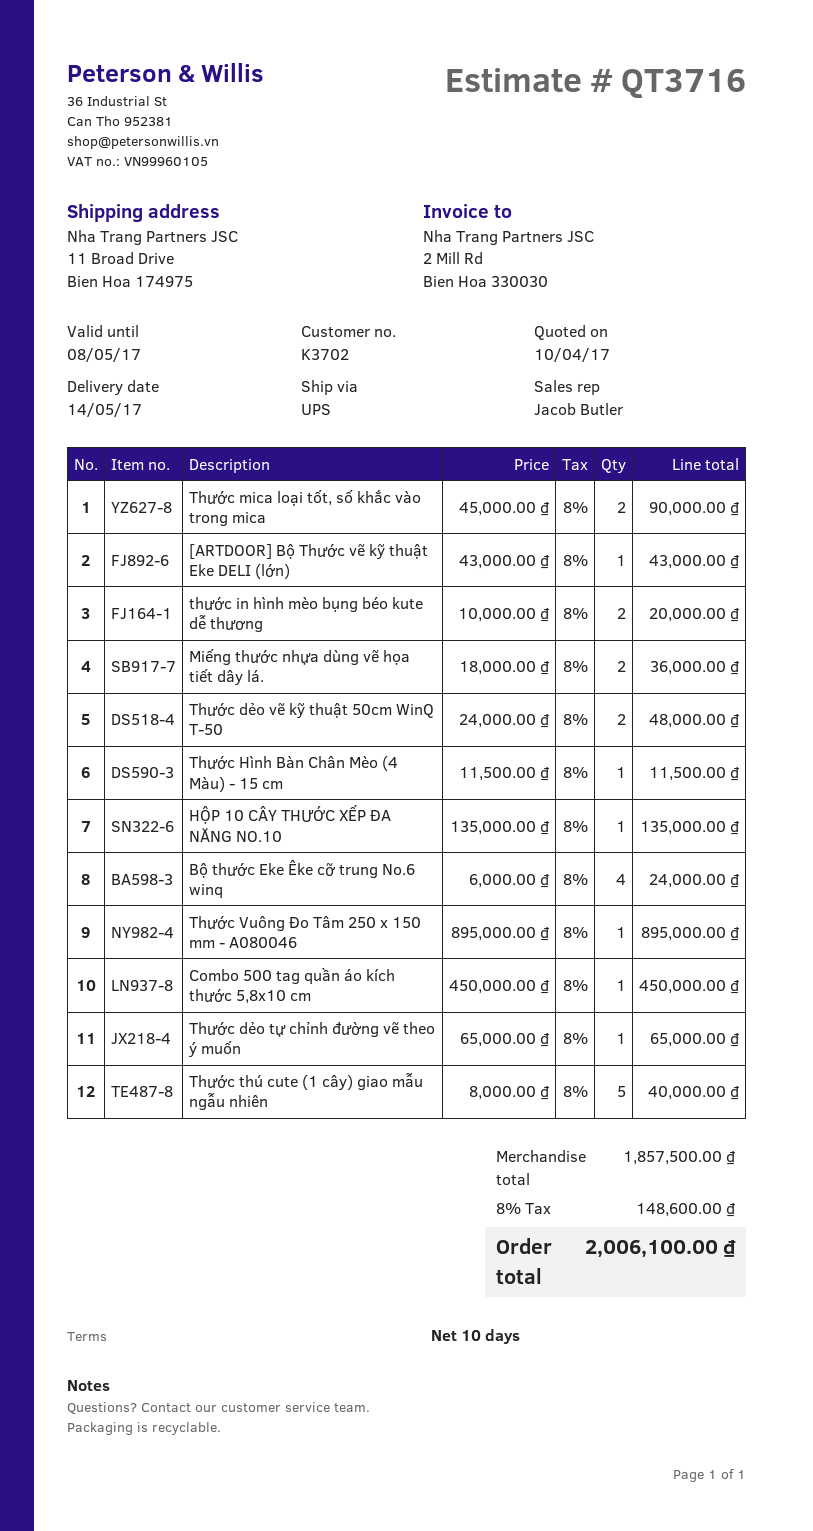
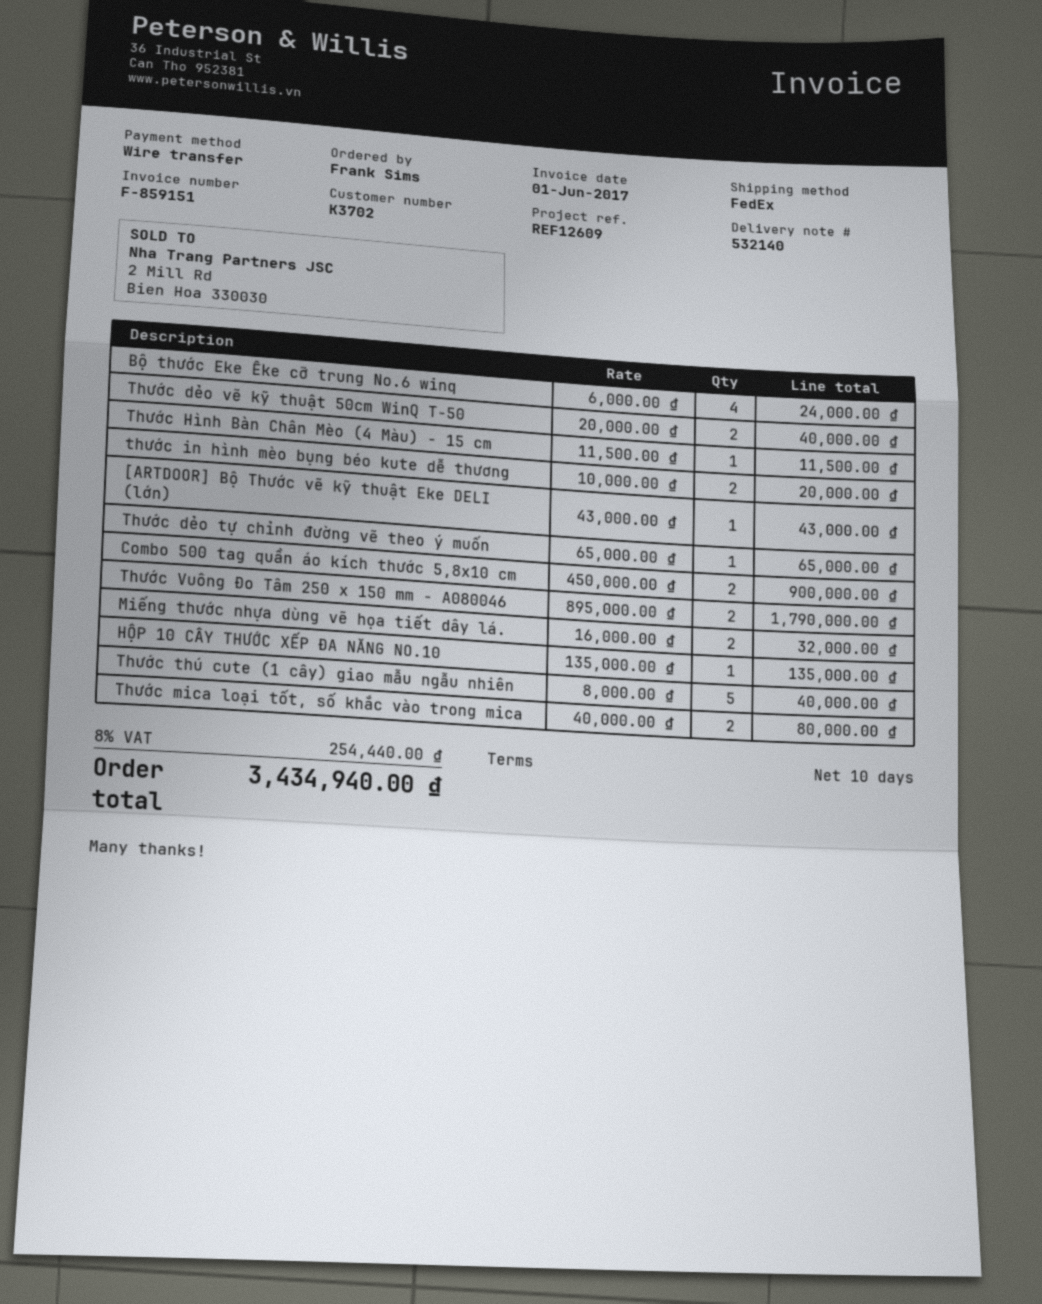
shipping method: UPS -> FedEx
Thước mica loại tốt, số khắc vào trong mica: 2 x 45000.00 = 90000.00 -> 2 x 40000.00 = 80000.00
Miếng thước nhựa dùng vẽ họa tiết dây lá.: 2 x 18000.00 = 36000.00 -> 2 x 16000.00 = 32000.00
Thước dẻo vẽ kỹ thuật 50cm WinQ T-50: 2 x 24000.00 = 48000.00 -> 2 x 20000.00 = 40000.00
Thước Vuông Đo Tâm 250 x 150 mm - A080046: 1 x 895000.00 = 895000.00 -> 2 x 895000.00 = 1790000.00
Combo 500 tag quần áo kích thước 5,8x10 cm: 1 x 450000.00 = 450000.00 -> 2 x 450000.00 = 900000.00
tax: 8% = 148600.00 -> 8% = 254440.00
total: 2006100.00 -> 3434940.00

